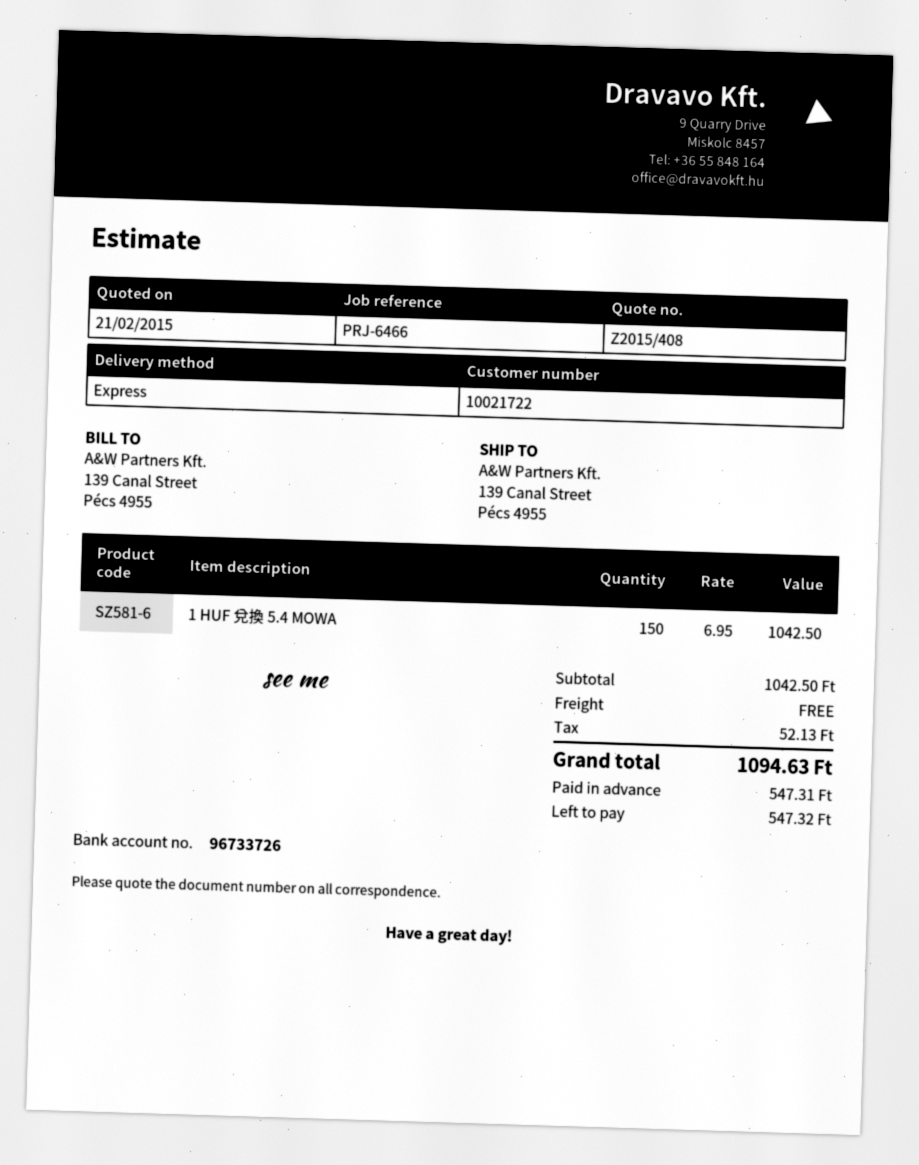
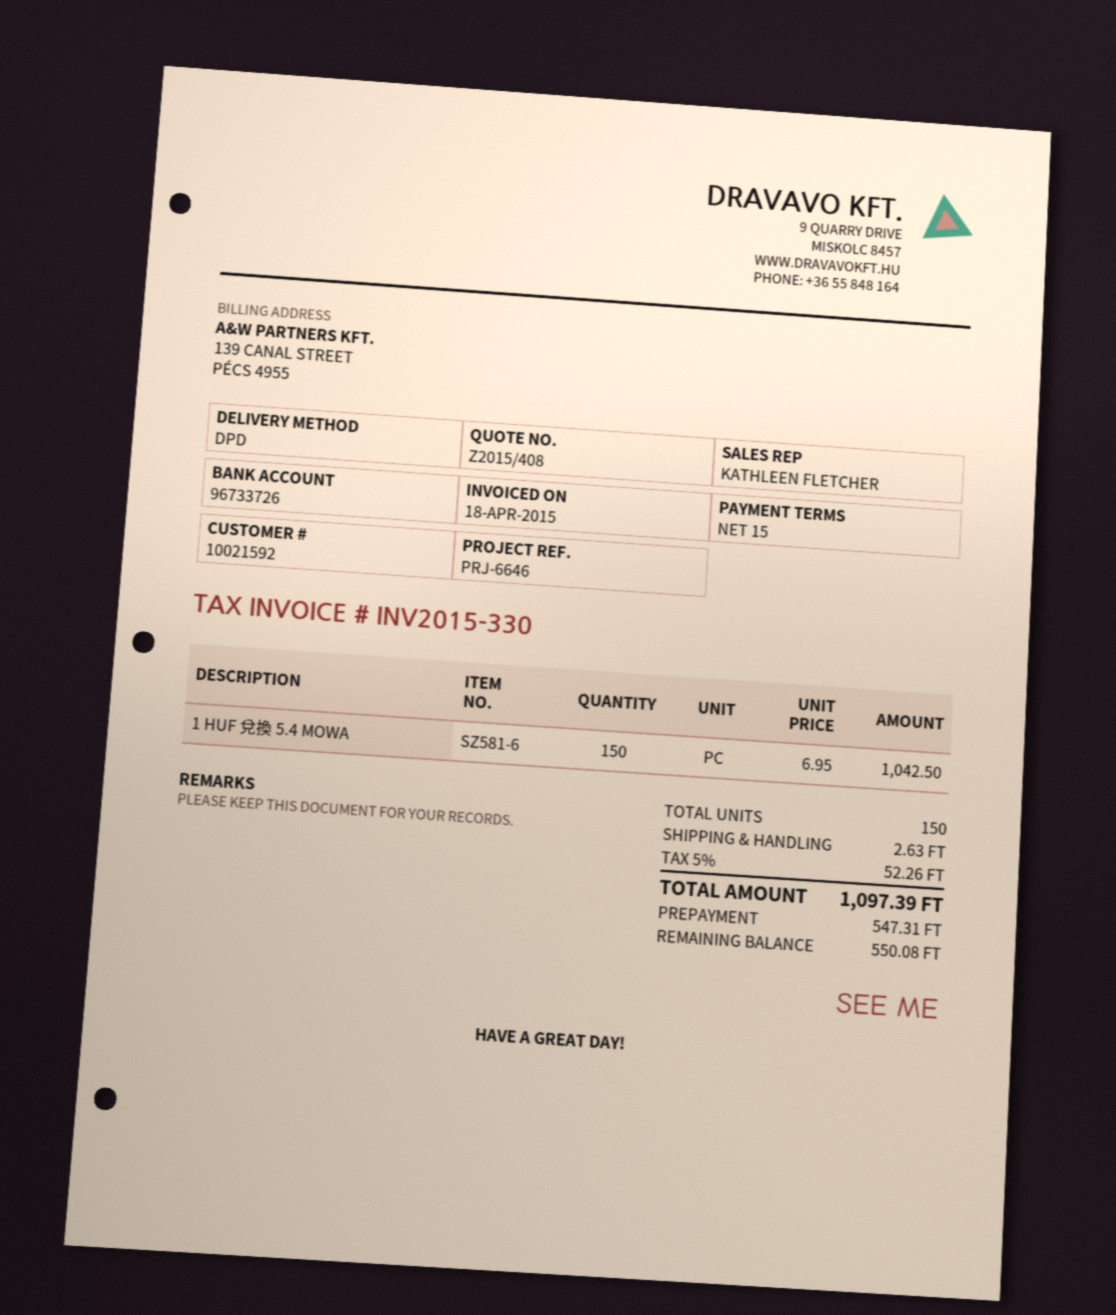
customer number: 10021722 -> 10021592
reference: PRJ-6466 -> PRJ-6646
shipping method: express -> DPD
shipping: 0.00 -> 2.63
tax: 52.13 -> 52.26
total: 1094.63 -> 1097.39
balance: 547.32 -> 550.08

